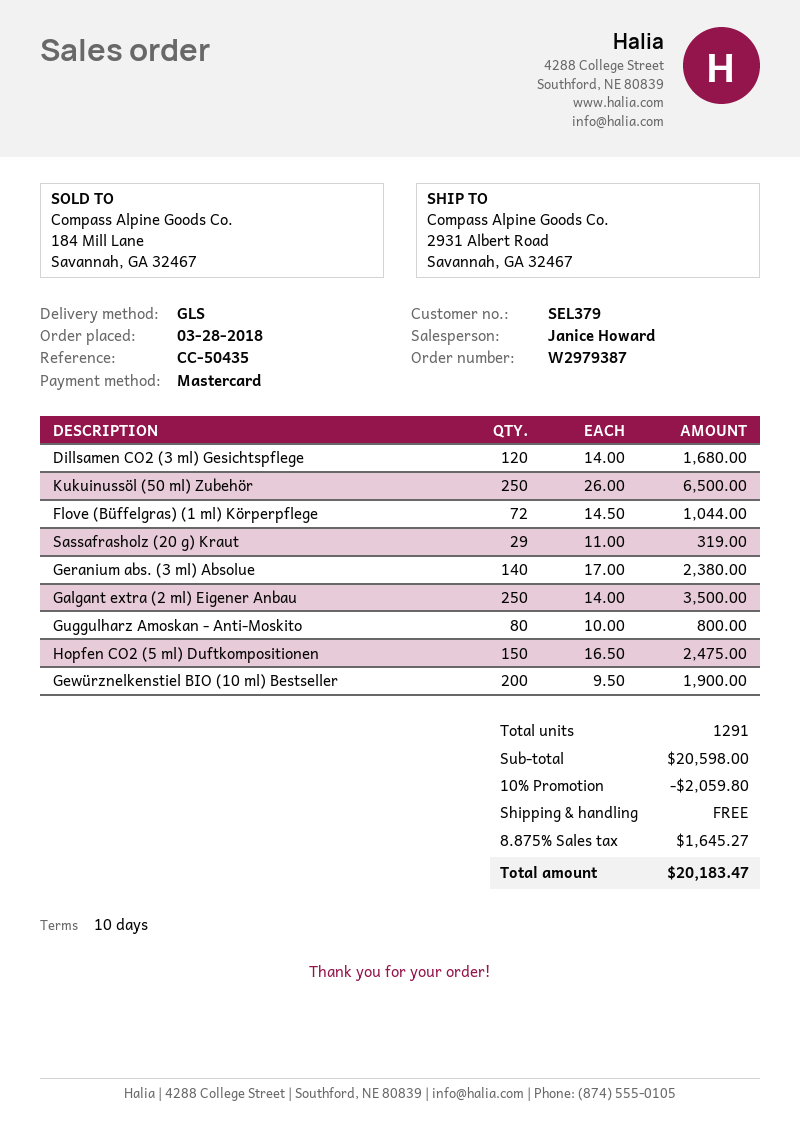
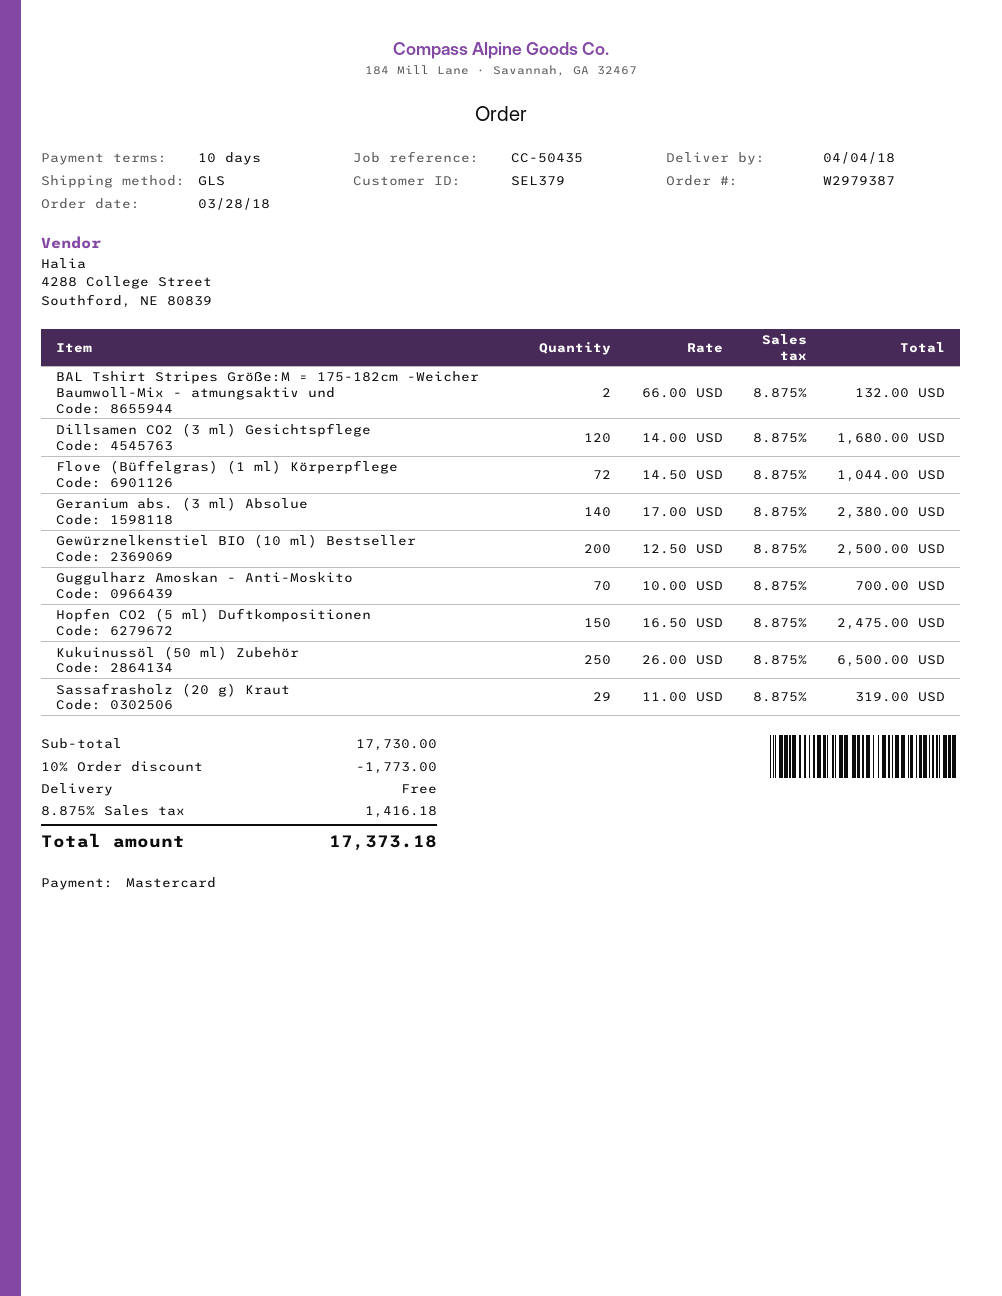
Galgant extra (2 ml) Eigener Anbau: 250 x 14.00 = 3500.00 -> none
Guggulharz Amoskan - Anti-Moskito: 80 x 10.00 = 800.00 -> 70 x 10.00 = 700.00
Gewürznelkenstiel BIO (10 ml) Bestseller: 200 x 9.50 = 1900.00 -> 200 x 12.50 = 2500.00
BAL Tshirt Stripes Größe:M = 175-182cm -Weicher Baumwoll-Mix - atmungsaktiv und: none -> 2 x 66.00 = 132.00
subtotal: 20598.00 -> 17730.00
discount: 10% = 2059.80 -> 10% = 1773.00
tax: 8.875% = 1645.27 -> 8.875% = 1416.18
total: 20183.47 -> 17373.18

